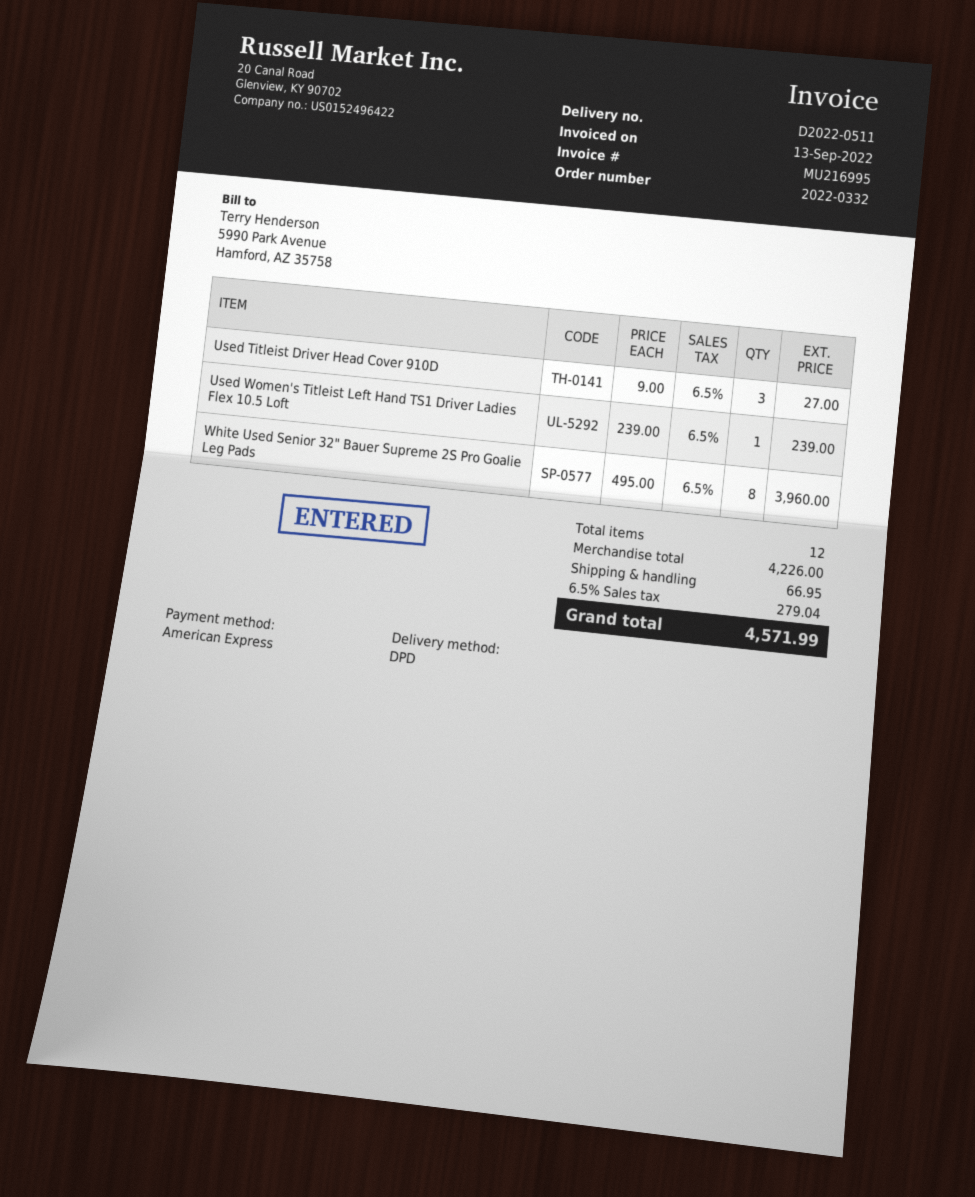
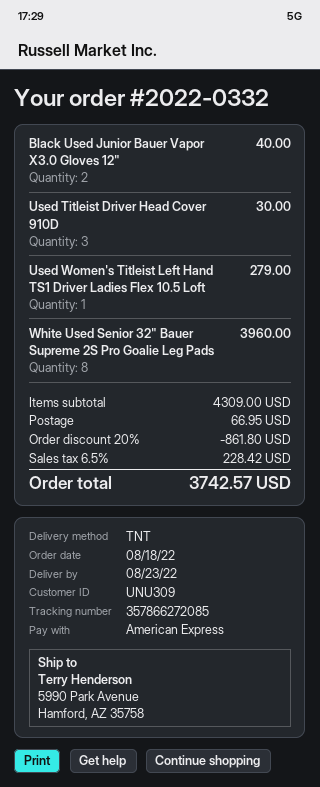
shipping method: DPD -> TNT
Used Titleist Driver Head Cover 910D: 3 for 27.00 -> 3 for 30.00
Used Women's Titleist Left Hand TS1 Driver Ladies Flex 10.5 Loft: 1 for 239.00 -> 1 for 279.00
Black Used Junior Bauer Vapor X3.0 Gloves 12": none -> 2 for 40.00
subtotal: 4226.00 -> 4309.00
discount: none -> 20% = 861.80
tax: 6.5% = 279.04 -> 6.5% = 228.42
total: 4571.99 -> 3742.57

